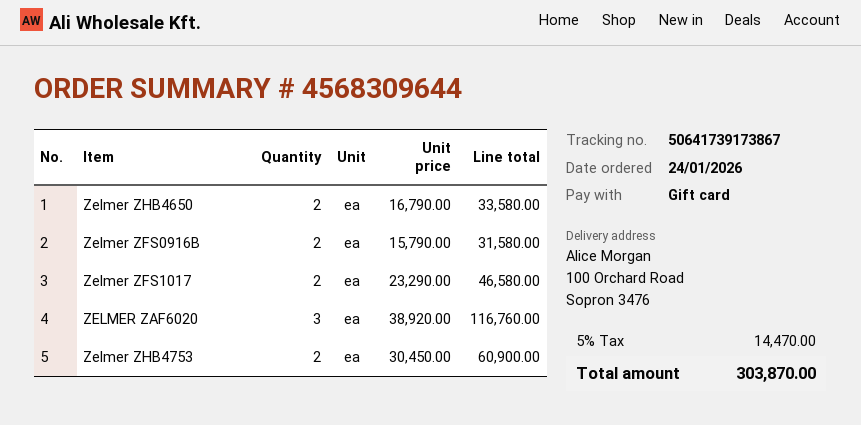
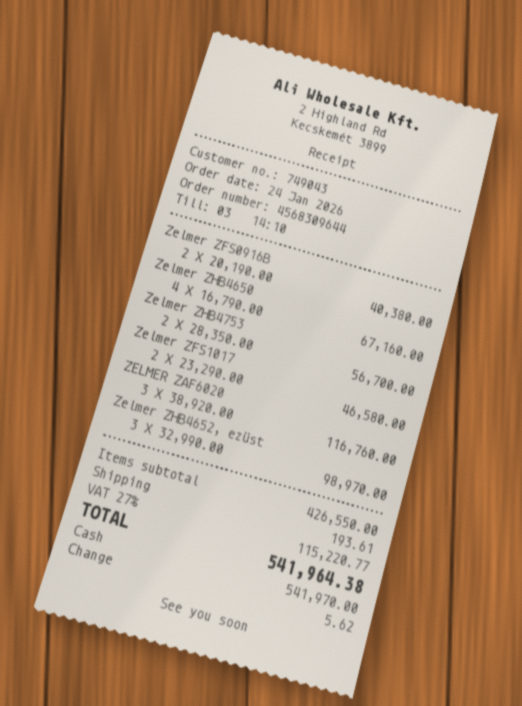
payment method: gift card -> cash
Zelmer ZHB4650: 2 x 16790.00 = 33580.00 -> 4 x 16790.00 = 67160.00
Zelmer ZFS0916B: 2 x 15790.00 = 31580.00 -> 2 x 20190.00 = 40380.00
Zelmer ZHB4753: 2 x 30450.00 = 60900.00 -> 2 x 28350.00 = 56700.00
Zelmer ZHB4652, ezüst: none -> 3 x 32990.00 = 98970.00
shipping: none -> 193.61
tax: 5% = 14470.00 -> 27% = 115220.77
total: 303870.00 -> 541964.38

